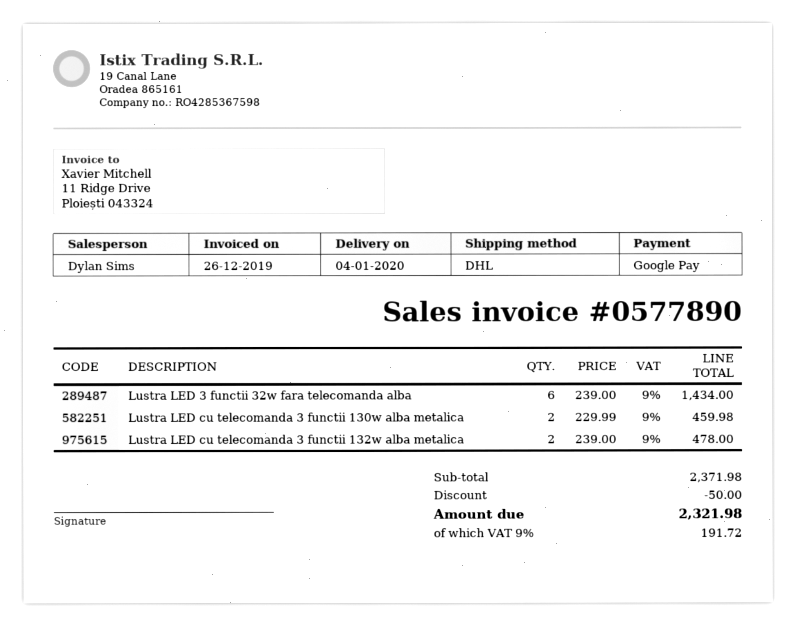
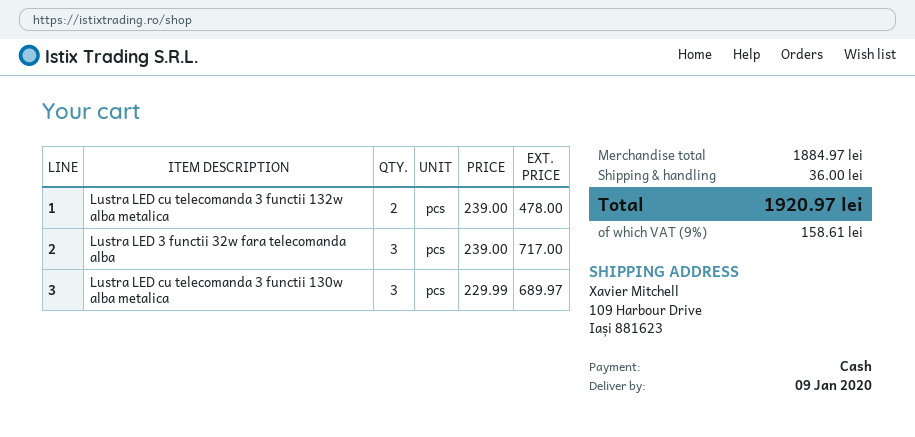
delivery date: 2020-01-04 -> 2020-01-09
payment method: Google Pay -> cash
Lustra LED 3 functii 32w fara telecomanda alba: 6 x 239.00 = 1434.00 -> 3 x 239.00 = 717.00
Lustra LED cu telecomanda 3 functii 130w alba metalica: 2 x 229.99 = 459.98 -> 3 x 229.99 = 689.97
subtotal: 2371.98 -> 1884.97
discount: 50.00 -> none
shipping: none -> 36.00
tax: 9% = 191.72 -> 9% = 158.61
total: 2321.98 -> 1920.97

